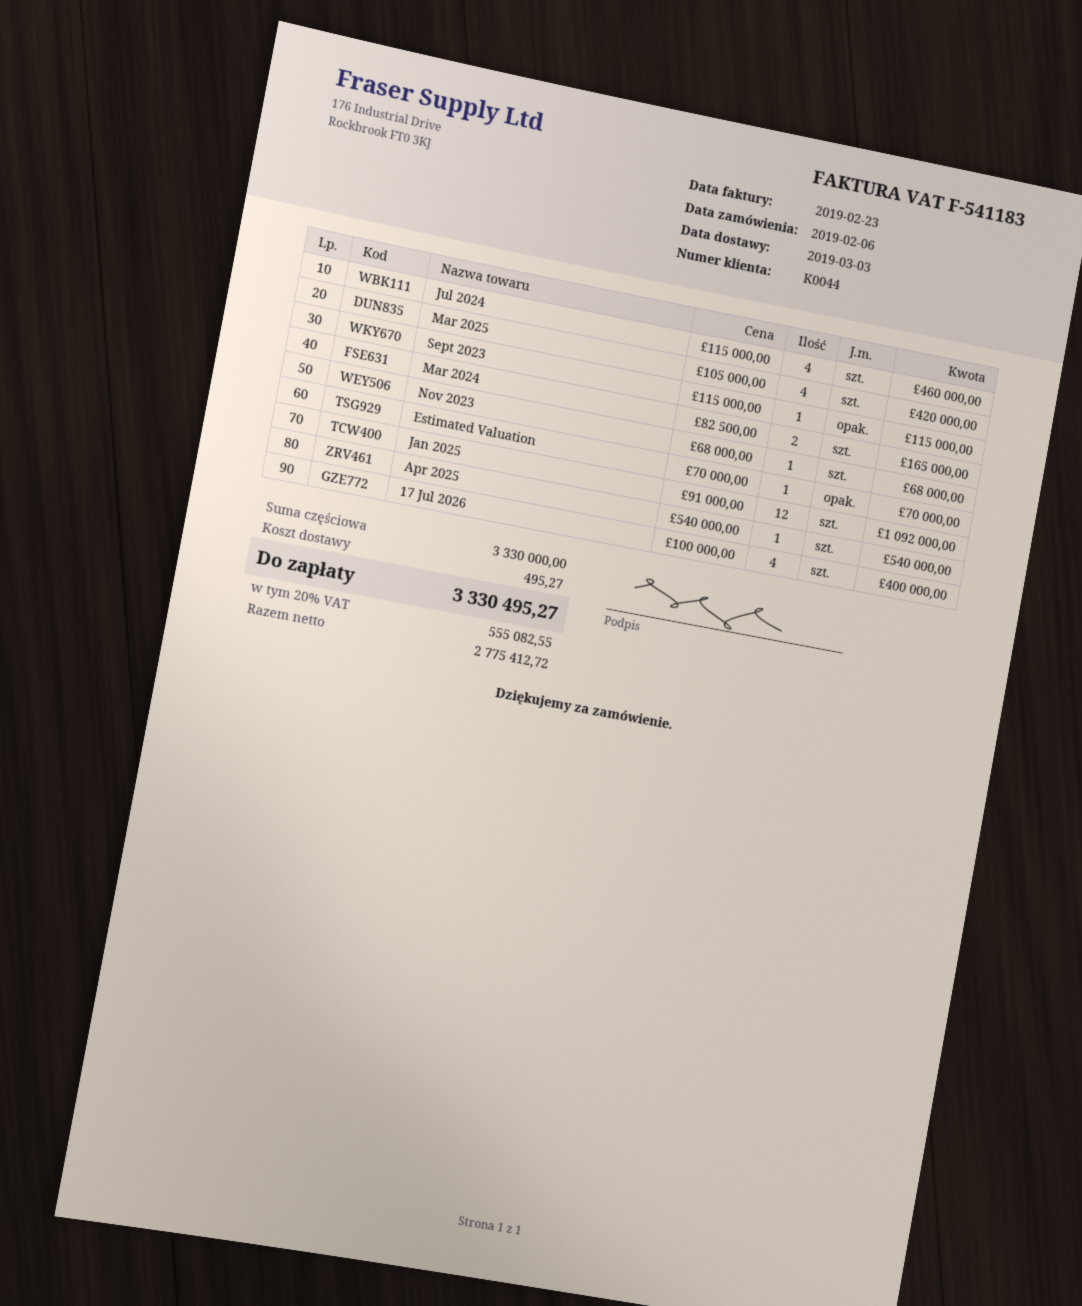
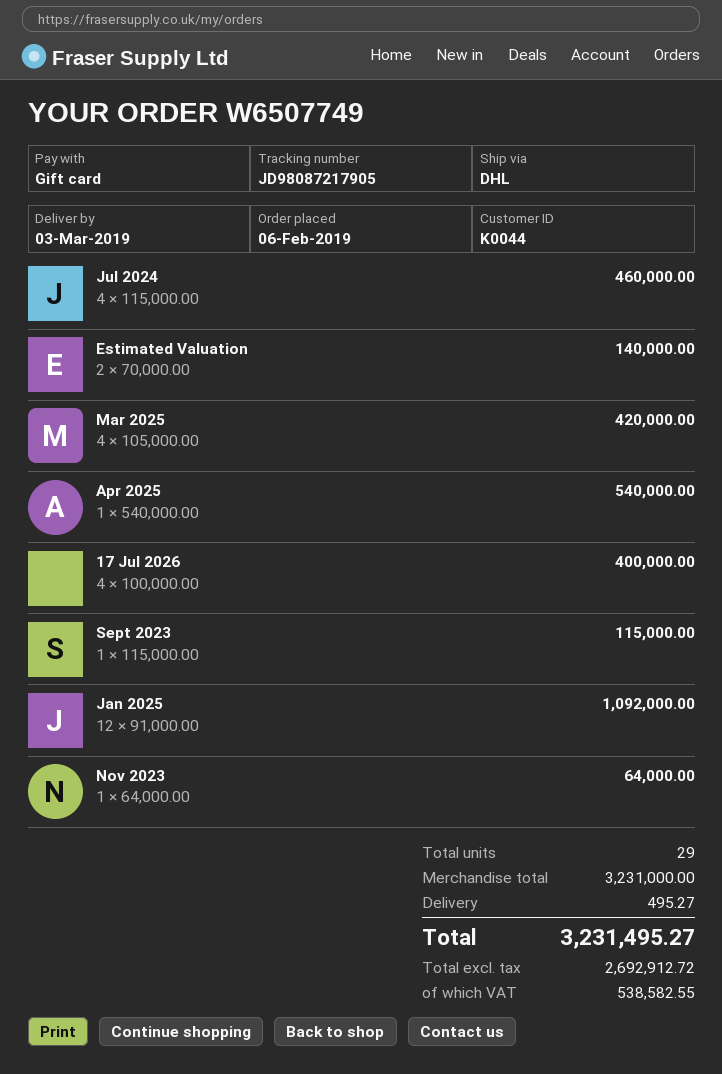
Mar 2024: 2 x 82500.00 = 165000.00 -> none
Nov 2023: 1 x 68000.00 = 68000.00 -> 1 x 64000.00 = 64000.00
Estimated Valuation: 1 x 70000.00 = 70000.00 -> 2 x 70000.00 = 140000.00
subtotal: 3330000.00 -> 3231000.00
net: 2775412.72 -> 2692912.72
tax: 555082.55 -> 538582.55
total: 3330495.27 -> 3231495.27

